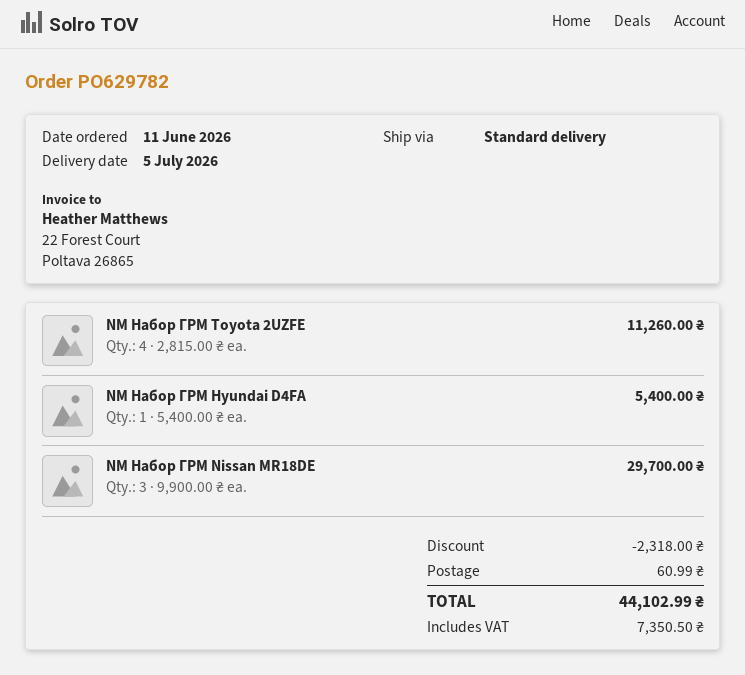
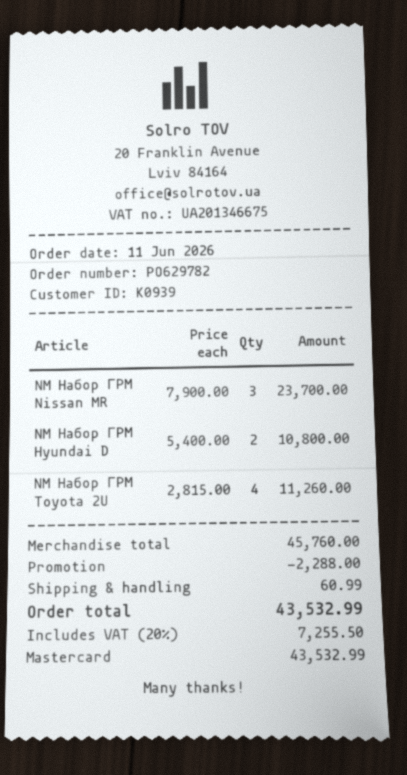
NM Набор ГРМ Hyundai D4FA: 1 x 5400.00 = 5400.00 -> 2 x 5400.00 = 10800.00
NM Набор ГРМ Nissan MR18DE: 3 x 9900.00 = 29700.00 -> 3 x 7900.00 = 23700.00
discount: 2318.00 -> 2288.00
tax: 7350.50 -> 7255.50
total: 44102.99 -> 43532.99

